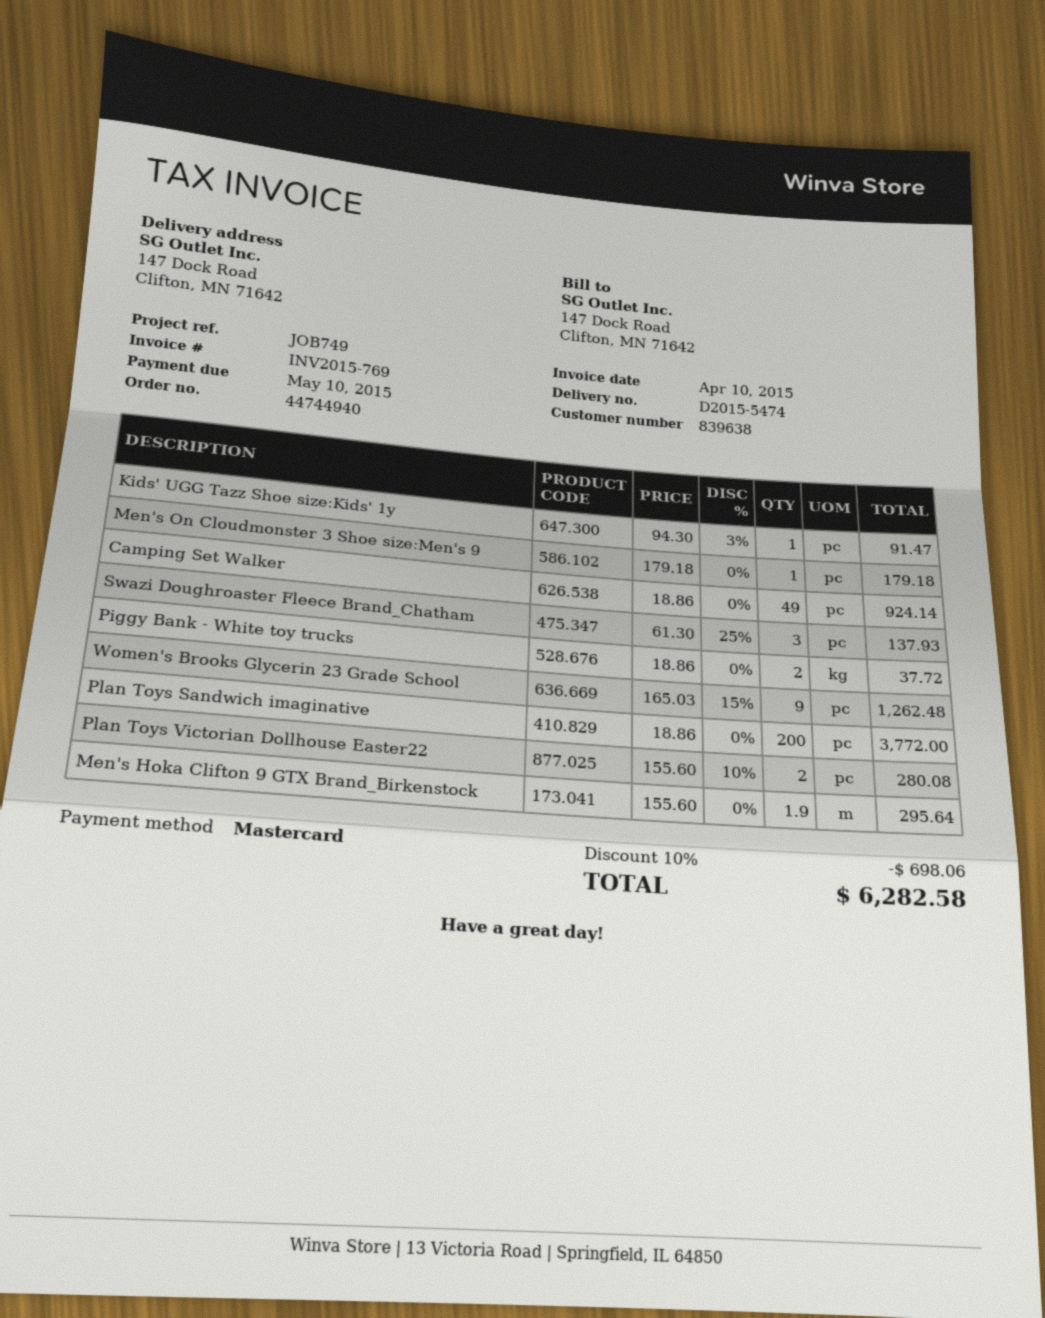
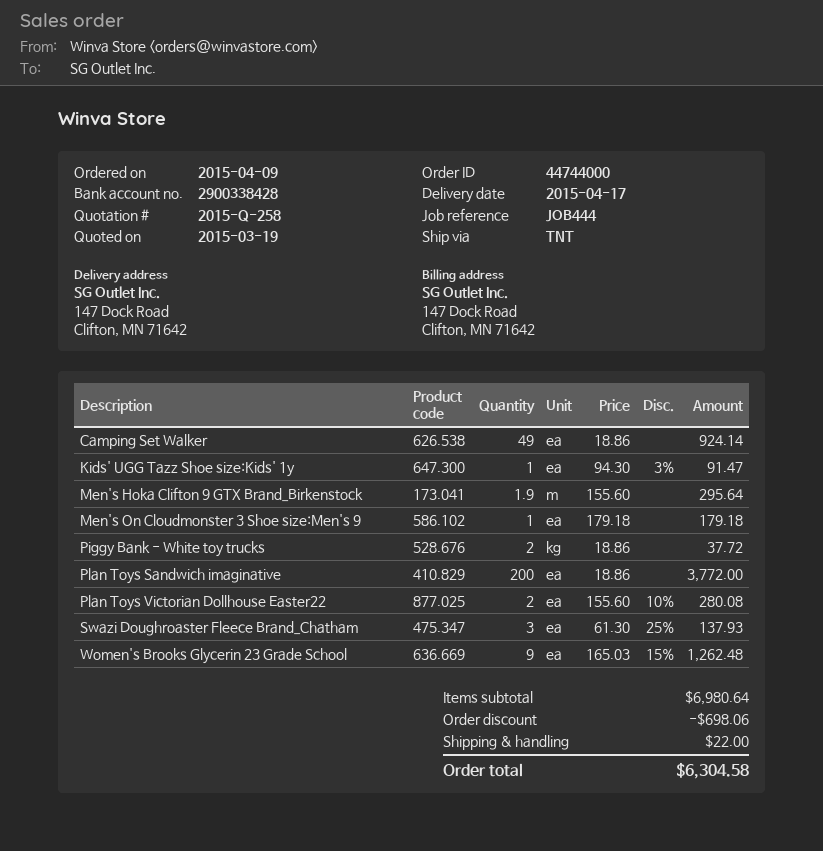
order number: 44744940 -> 44744000
reference: JOB749 -> JOB444
shipping: none -> 22.00
total: 6282.58 -> 6304.58

